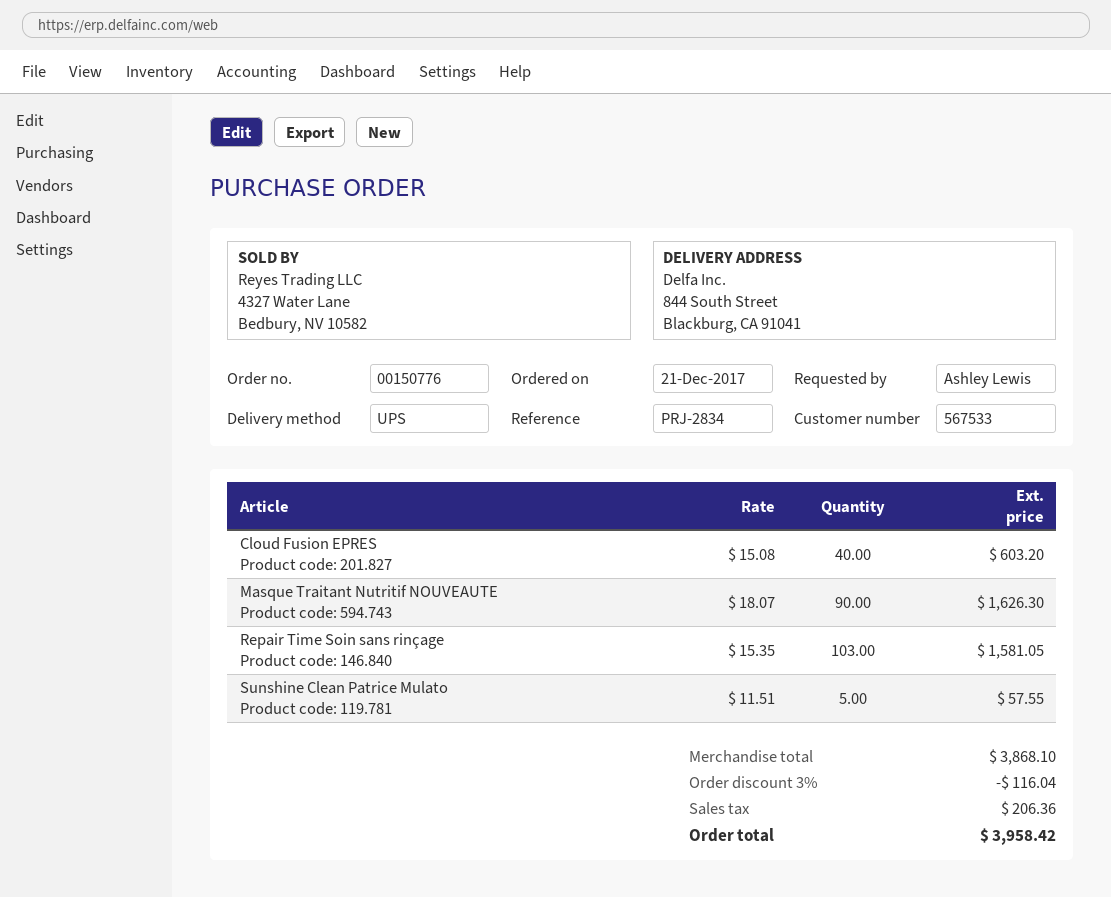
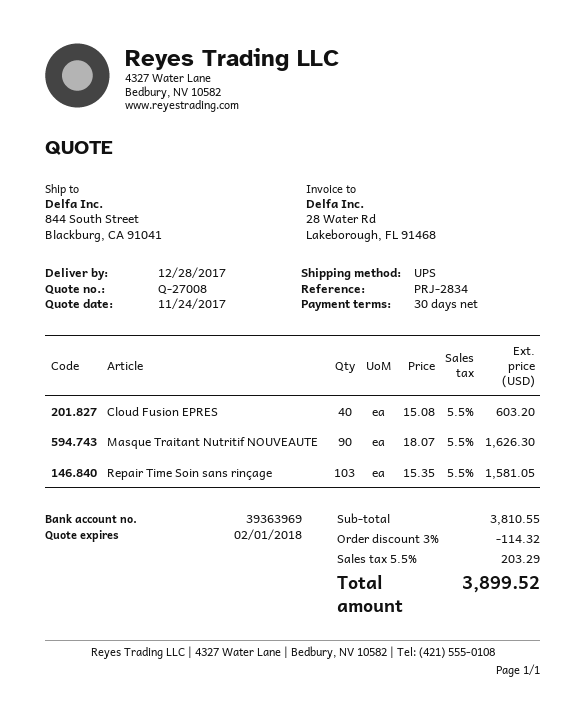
Sunshine Clean Patrice Mulato: 5 x 11.51 = 57.55 -> none
subtotal: 3868.10 -> 3810.55
discount: 3% = 116.04 -> 3% = 114.32
tax: 206.36 -> 203.29
total: 3958.42 -> 3899.52

